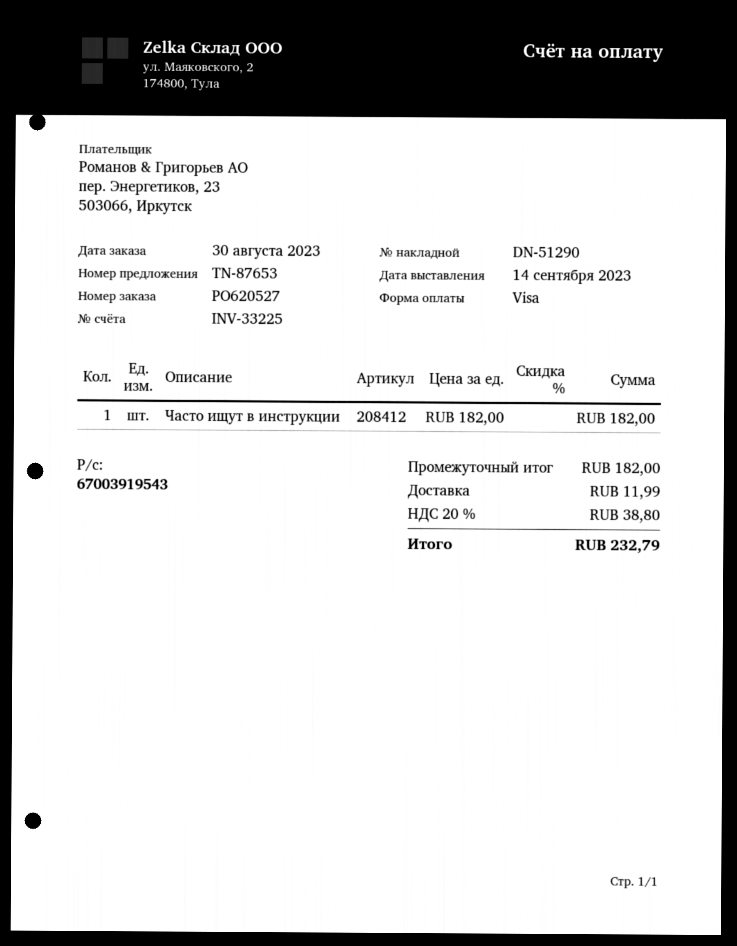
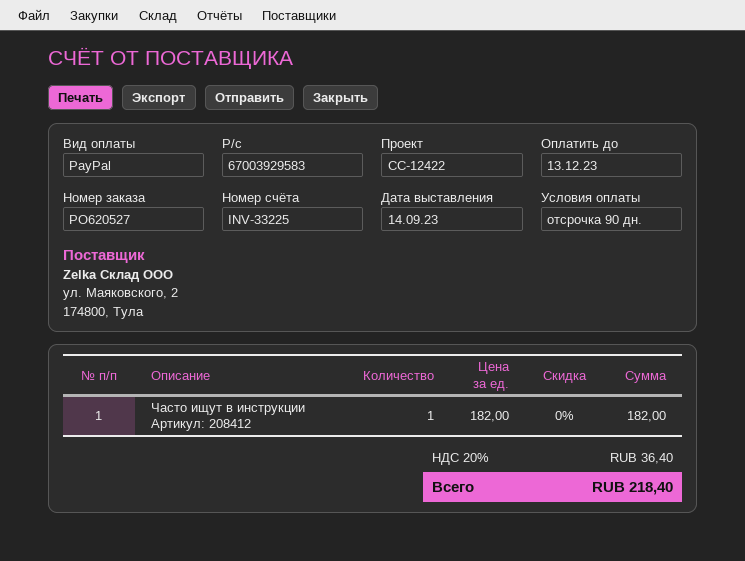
payment method: Visa -> PayPal
bank account: 67003919543 -> 67003929583
shipping: 11.99 -> none
tax: 20% = 38.80 -> 20% = 36.40
total: 232.79 -> 218.40

